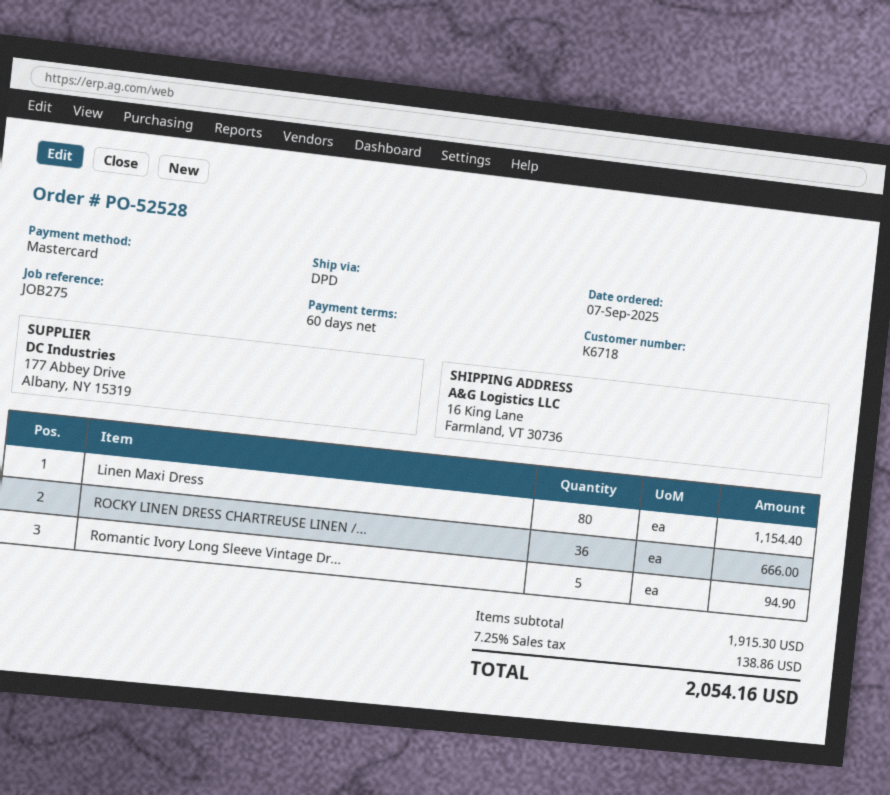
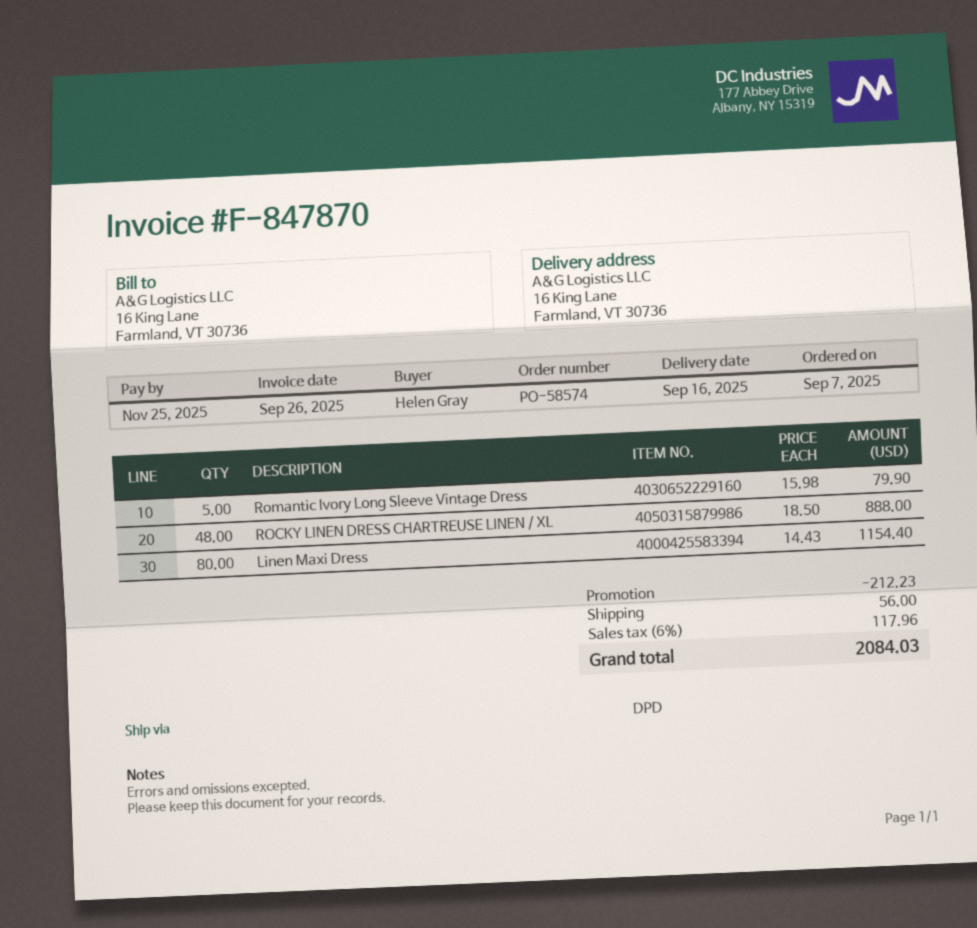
order number: PO-52528 -> PO-58574
ROCKY LINEN DRESS CHARTREUSE LINEN /...: 36 for 666.00 -> 48 for 888.00
Romantic Ivory Long Sleeve Vintage Dr...: 5 for 94.90 -> 5 for 79.90
discount: none -> 212.23
shipping: none -> 56.00
tax: 7.25% = 138.86 -> 6% = 117.96
total: 2054.16 -> 2084.03

